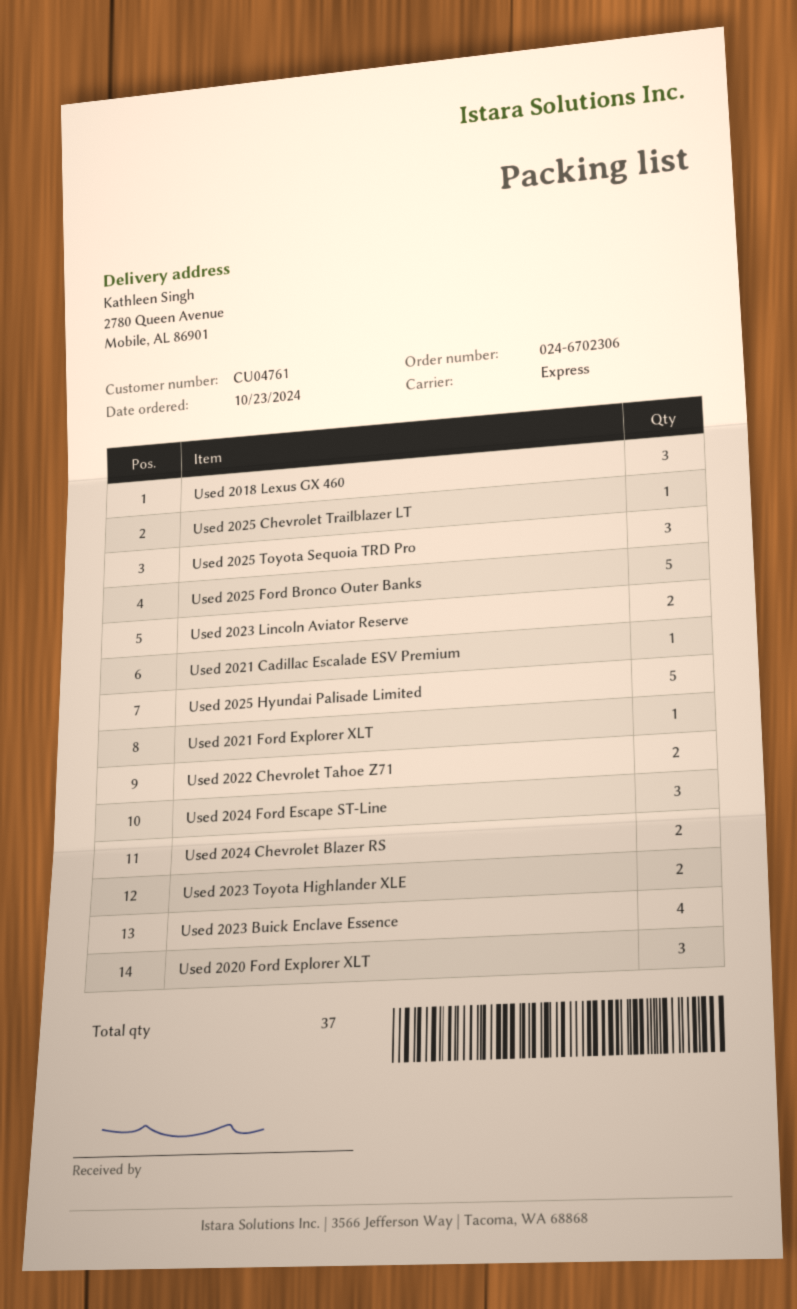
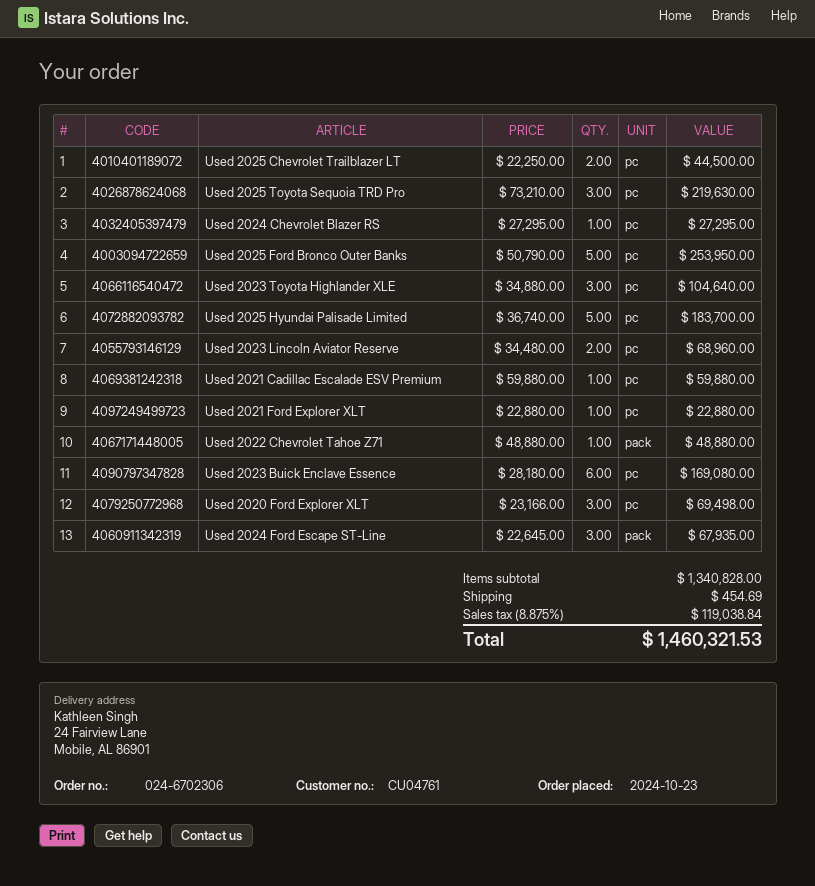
ship to: 2780 Queen Avenue, Mobile, AL 86901 -> 24 Fairview Lane, Mobile, AL 86901
Used 2018 Lexus GX 460: 3 -> none
Used 2025 Chevrolet Trailblazer LT: 1 -> 2
Used 2022 Chevrolet Tahoe Z71: 2 -> 1
Used 2024 Chevrolet Blazer RS: 2 -> 1
Used 2023 Toyota Highlander XLE: 2 -> 3
Used 2023 Buick Enclave Essence: 4 -> 6

